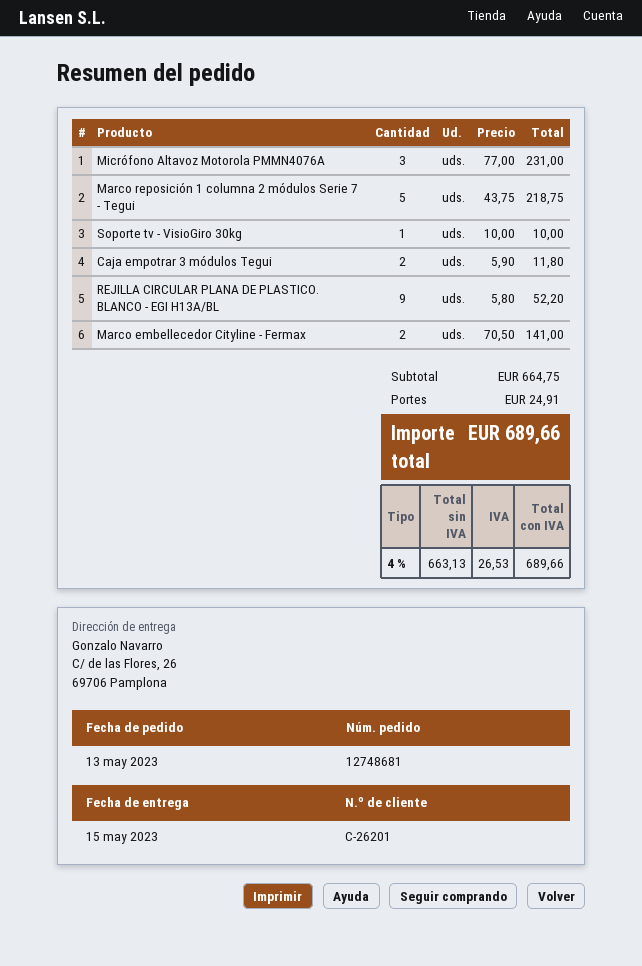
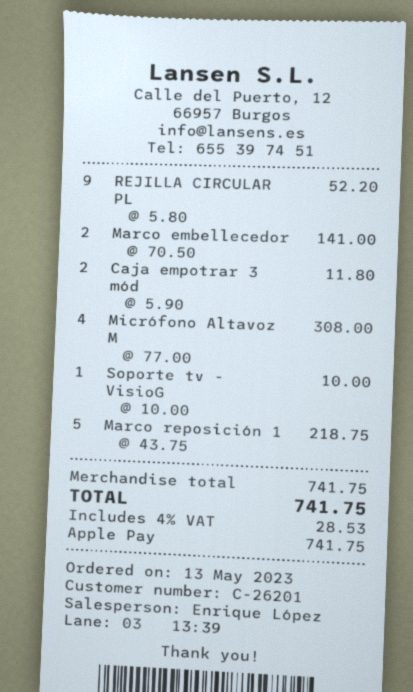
Micrófono Altavoz Motorola PMMN4076A: 3 x 77.00 = 231.00 -> 4 x 77.00 = 308.00
subtotal: 664.75 -> 741.75
shipping: 24.91 -> none
tax: 4% = 26.53 -> 4% = 28.53
total: 689.66 -> 741.75

